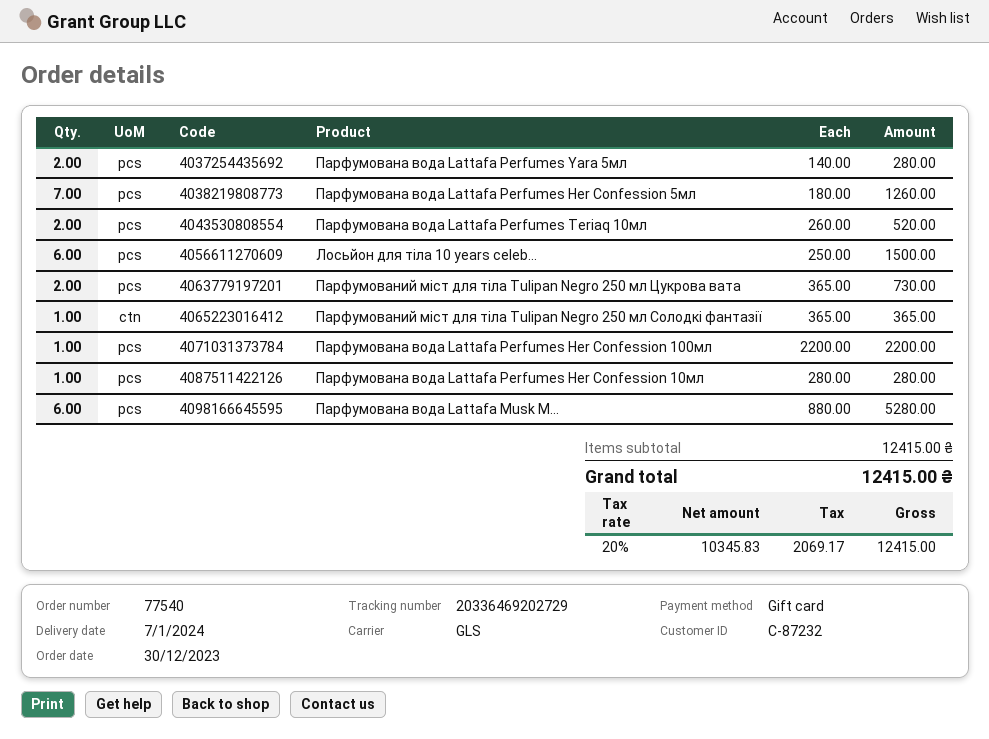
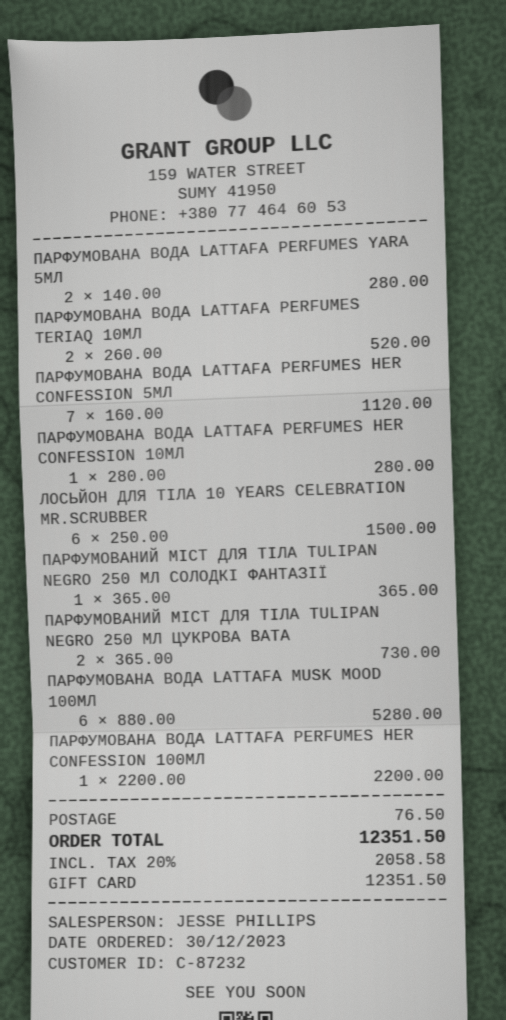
Парфумована вода Lattafa Perfumes Her Confession 5мл: 7 x 180.00 = 1260.00 -> 7 x 160.00 = 1120.00
shipping: none -> 76.50
tax: 20% = 2069.17 -> 20% = 2058.58
total: 12415.00 -> 12351.50

